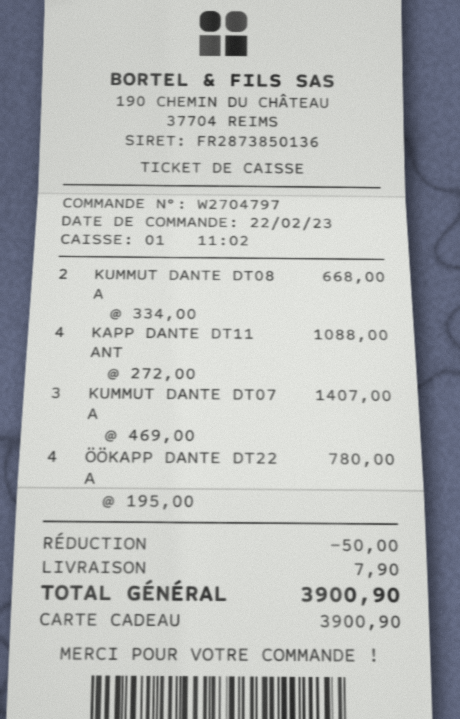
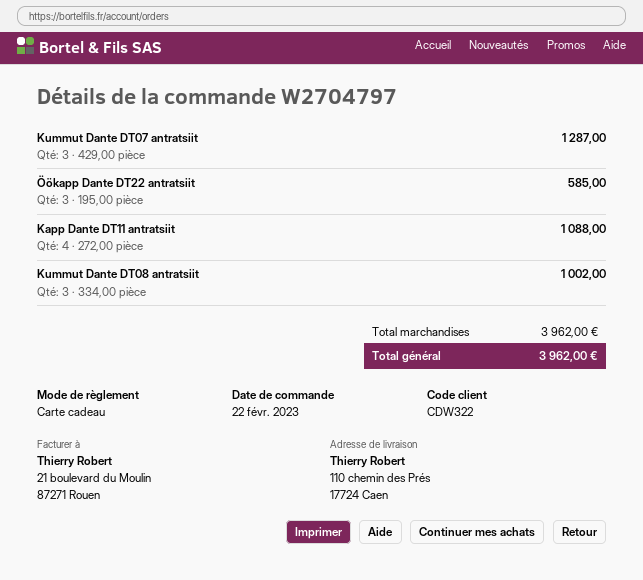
KUMMUT DANTE DT08 A: 2 x 334.00 = 668.00 -> 3 x 334.00 = 1002.00
KUMMUT DANTE DT07 A: 3 x 469.00 = 1407.00 -> 3 x 429.00 = 1287.00
ÖÖKAPP DANTE DT22 A: 4 x 195.00 = 780.00 -> 3 x 195.00 = 585.00
discount: 50.00 -> none
shipping: 7.90 -> none
total: 3900.90 -> 3962.00

